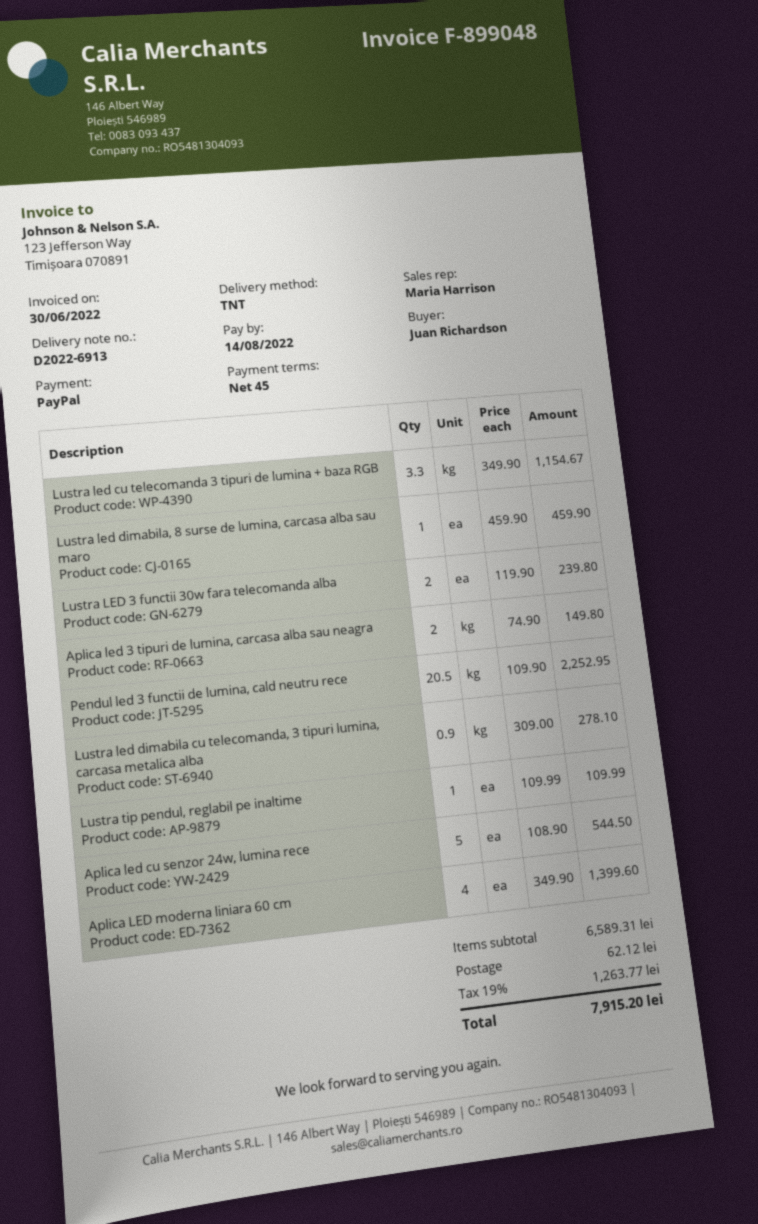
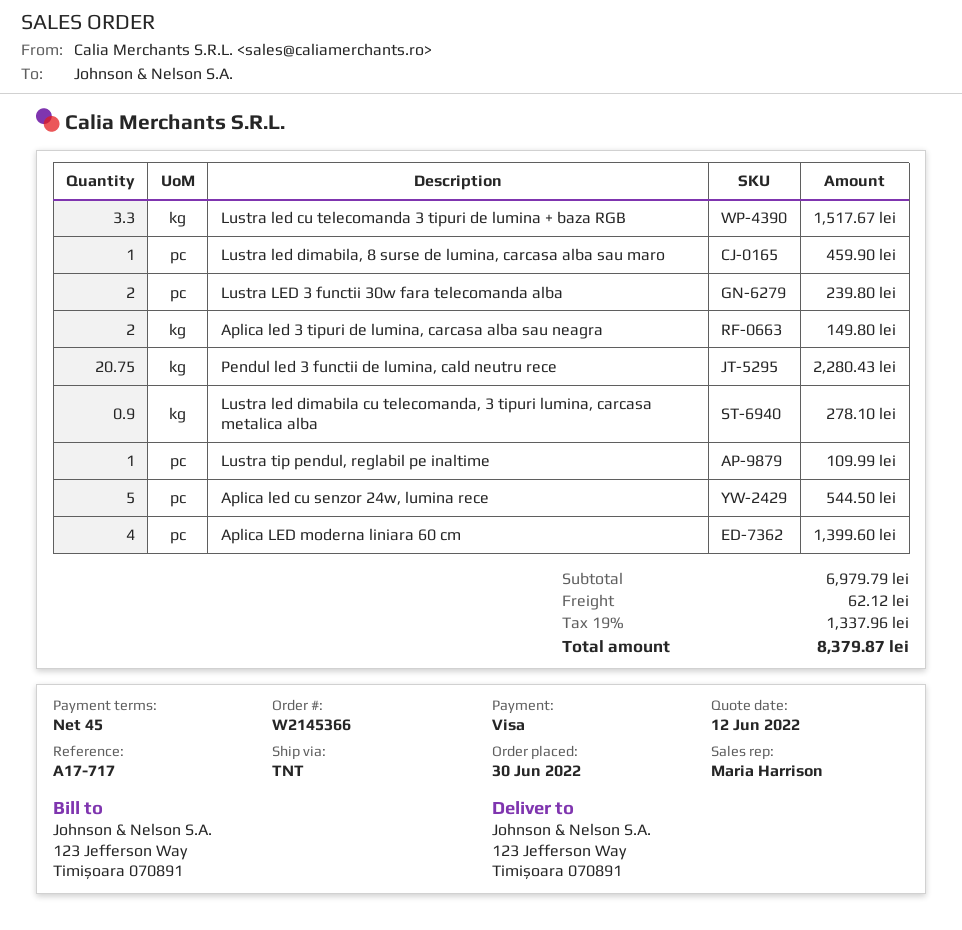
payment method: PayPal -> Visa
Lustra led cu telecomanda 3 tipuri de lumina + baza RGB: 3.3 for 1154.67 -> 3.3 for 1517.67
Pendul led 3 functii de lumina, cald neutru rece: 20.5 for 2252.95 -> 20.75 for 2280.43
subtotal: 6589.31 -> 6979.79
tax: 19% = 1263.77 -> 19% = 1337.96
total: 7915.20 -> 8379.87

